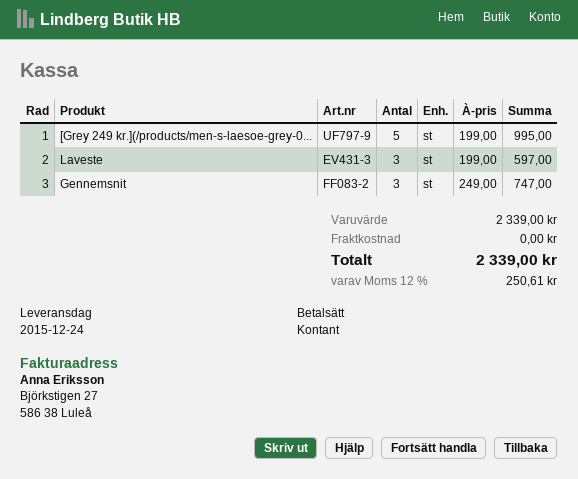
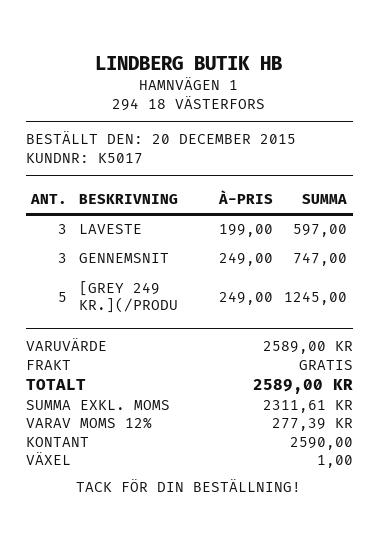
[Grey 249 kr.](/products/men-s-laesoe-grey-0...: 5 x 199.00 = 995.00 -> 5 x 249.00 = 1245.00
subtotal: 2339.00 -> 2589.00
tax: 12% = 250.61 -> 12% = 277.39
total: 2339.00 -> 2589.00

